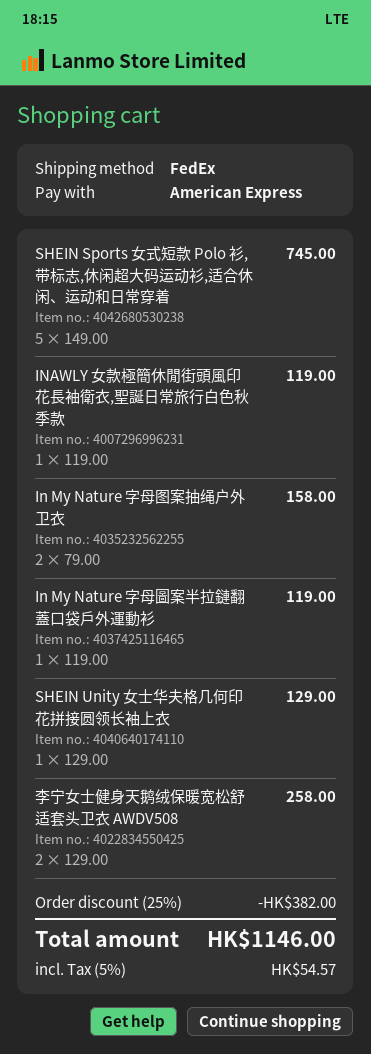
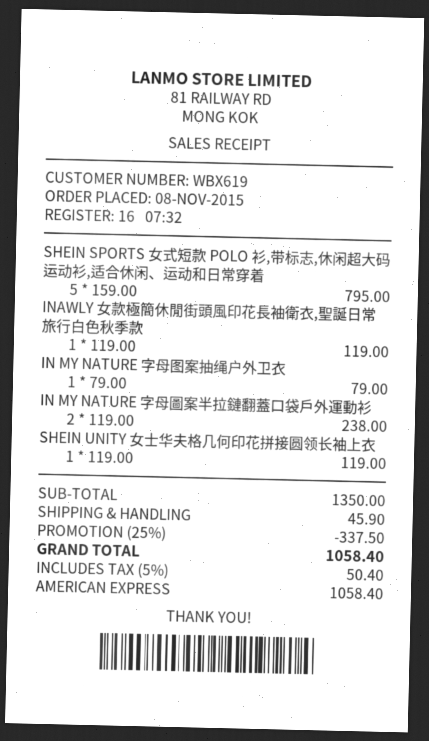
SHEIN Sports 女式短款 Polo 衫,带标志,休闲超大码运动衫,适合休闲、运动和日常穿着: 5 x 149.00 = 745.00 -> 5 x 159.00 = 795.00
In My Nature 字母图案抽绳户外卫衣: 2 x 79.00 = 158.00 -> 1 x 79.00 = 79.00
In My Nature 字母圖案半拉鏈翻蓋口袋戶外運動衫: 1 x 119.00 = 119.00 -> 2 x 119.00 = 238.00
SHEIN Unity 女士华夫格几何印花拼接圆领长袖上衣: 1 x 129.00 = 129.00 -> 1 x 119.00 = 119.00
李宁女士健身天鹅绒保暖宽松舒适套头卫衣 AWDV508: 2 x 129.00 = 258.00 -> none
discount: 25% = 382.00 -> 25% = 337.50
shipping: none -> 45.90
tax: 5% = 54.57 -> 5% = 50.40
total: 1146.00 -> 1058.40

